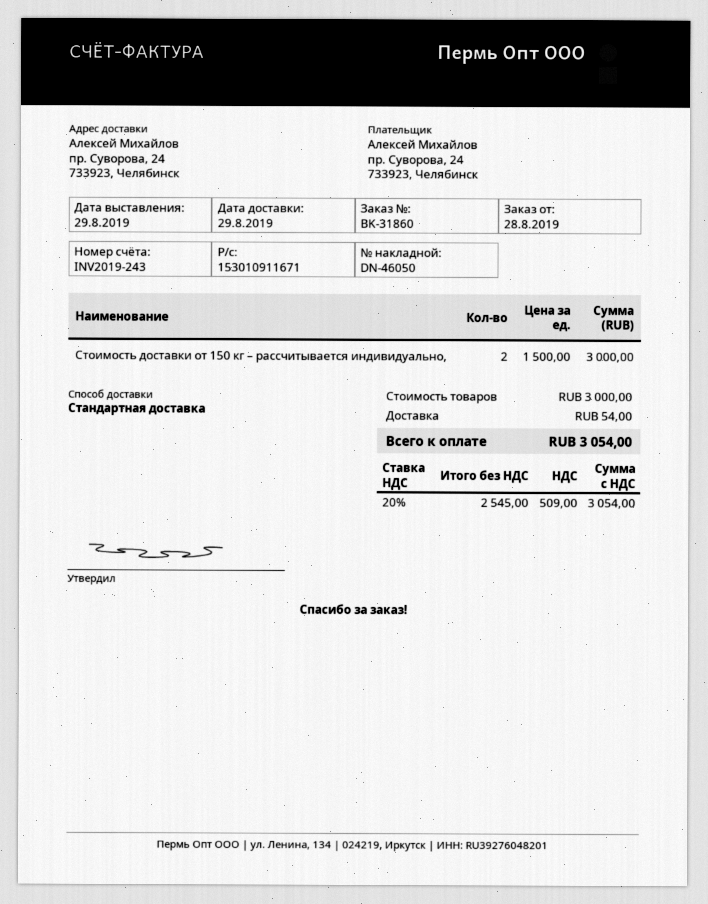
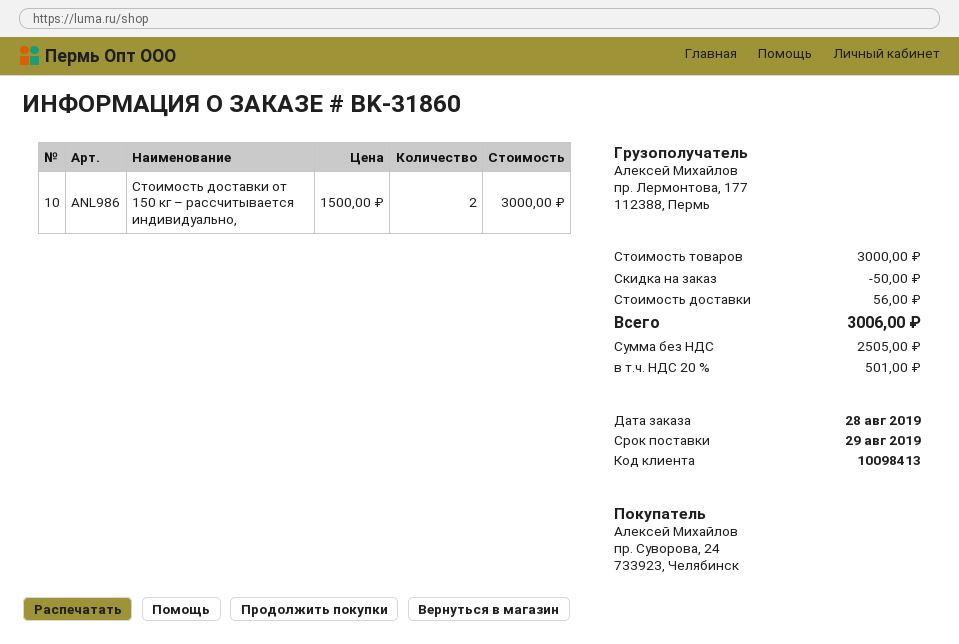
ship to: пр. Суворова, 24, 733923, Челябинск -> пр. Лермонтова, 177, 112388, Пермь
discount: none -> 50.00
shipping: 54.00 -> 56.00
net: 2545.00 -> 2505.00
tax: 20% = 509.00 -> 20% = 501.00
total: 3054.00 -> 3006.00

